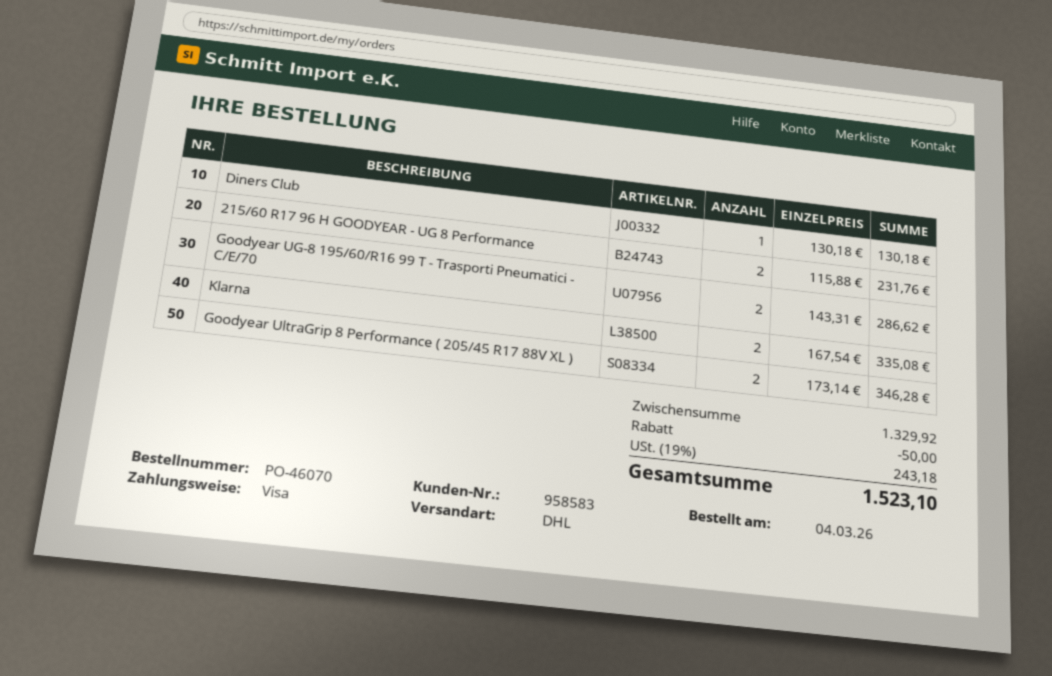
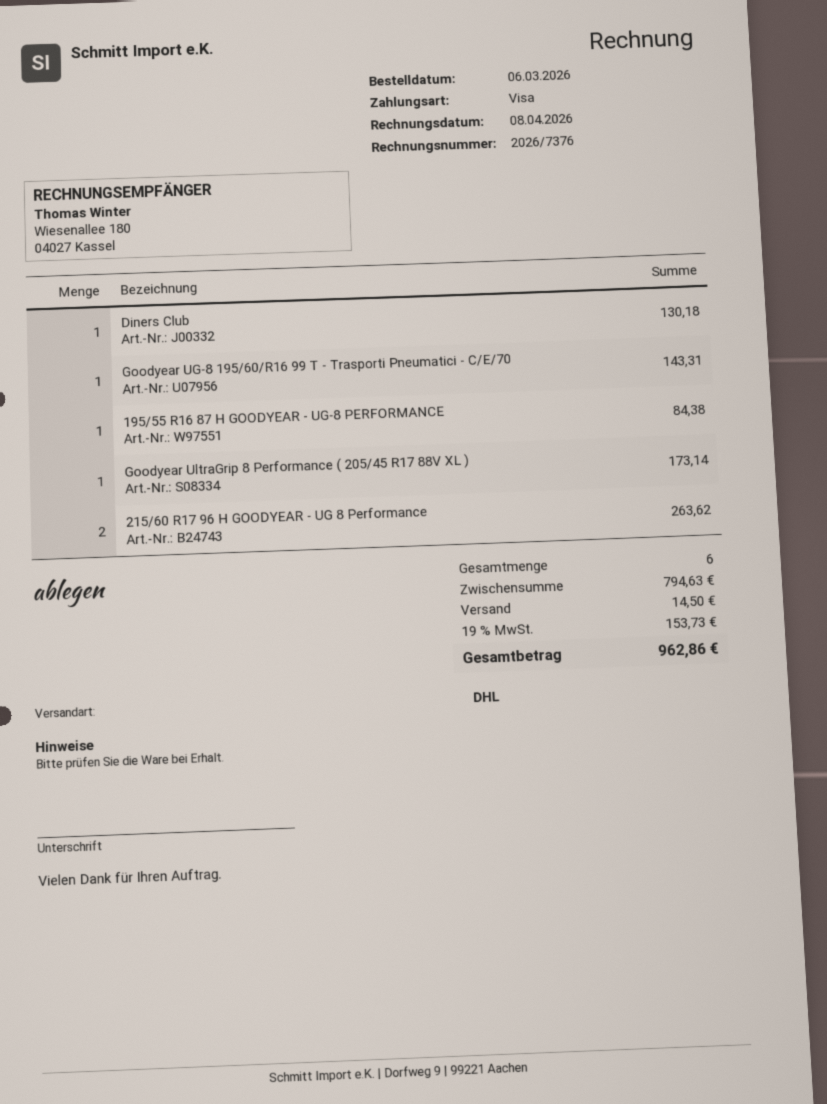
order date: 2026-03-04 -> 2026-03-06
215/60 R17 96 H GOODYEAR - UG 8 Performance: 2 for 231.76 -> 2 for 263.62
Goodyear UG-8 195/60/R16 99 T - Trasporti Pneumatici - C/E/70: 2 for 286.62 -> 1 for 143.31
Klarna: 2 for 335.08 -> none
Goodyear UltraGrip 8 Performance ( 205/45 R17 88V XL ): 2 for 346.28 -> 1 for 173.14
195/55 R16 87 H GOODYEAR - UG-8 PERFORMANCE: none -> 1 for 84.38
subtotal: 1329.92 -> 794.63
discount: 50.00 -> none
shipping: none -> 14.50
tax: 19% = 243.18 -> 19% = 153.73
total: 1523.10 -> 962.86

